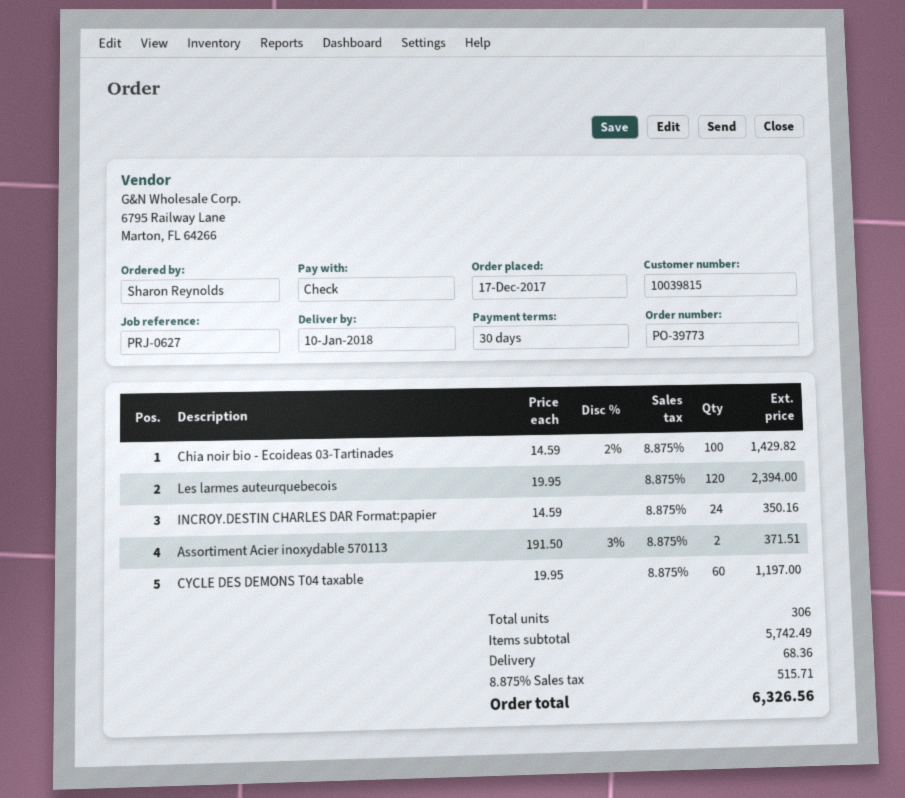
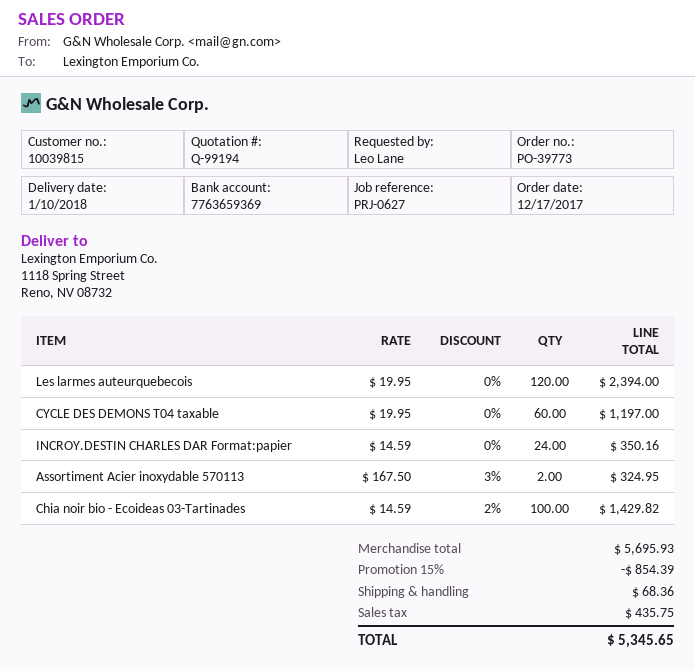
ordered by: Sharon Reynolds -> Leo Lane
Assortiment Acier inoxydable 570113: 2 x 191.50 - 3% = 371.51 -> 2 x 167.50 - 3% = 324.95
subtotal: 5742.49 -> 5695.93
discount: none -> 15% = 854.39
tax: 515.71 -> 435.75
total: 6326.56 -> 5345.65

